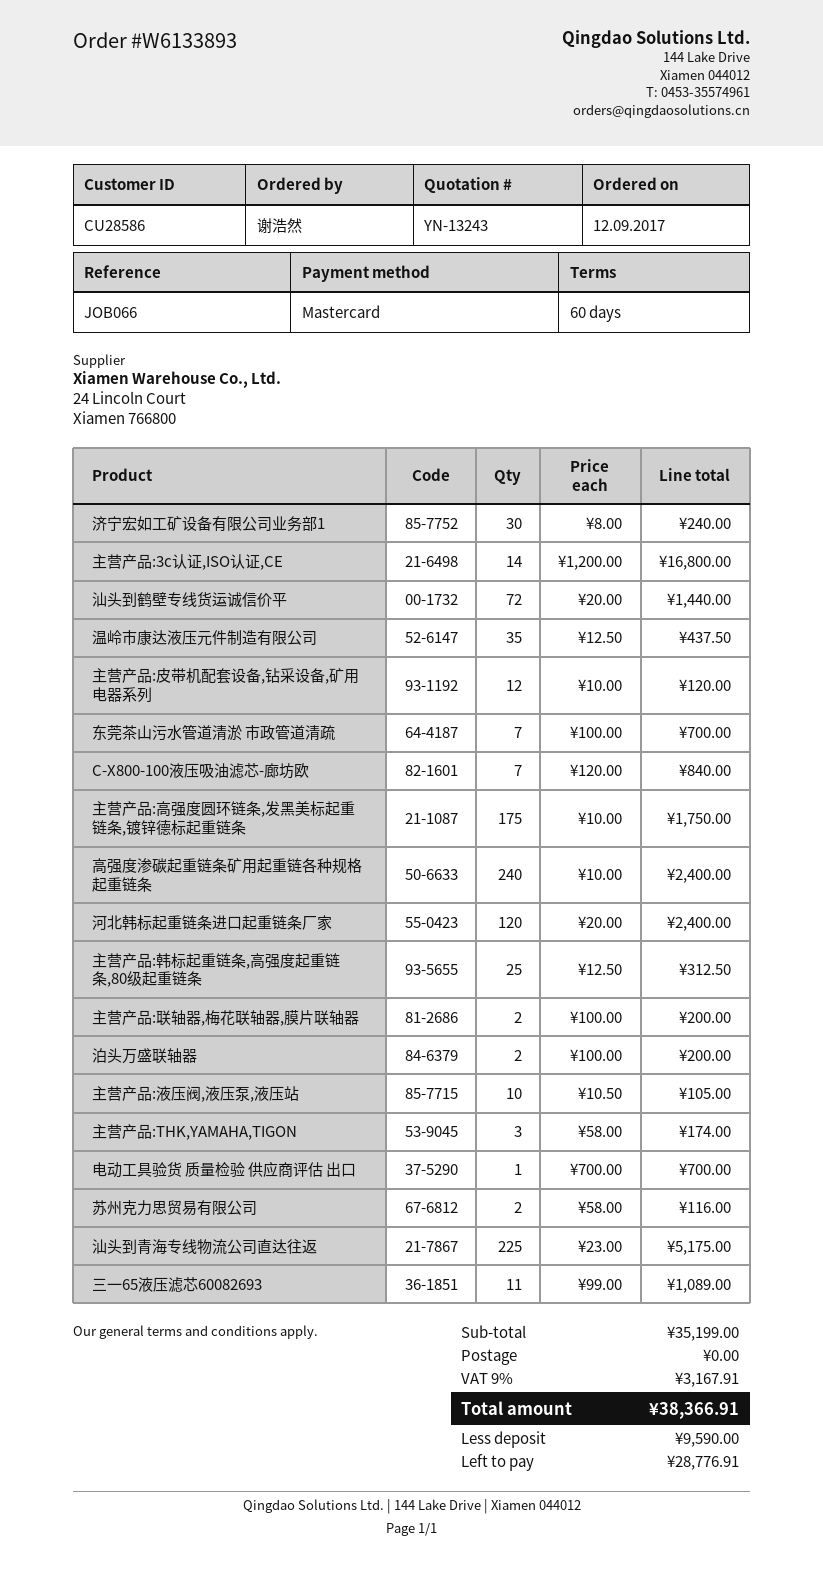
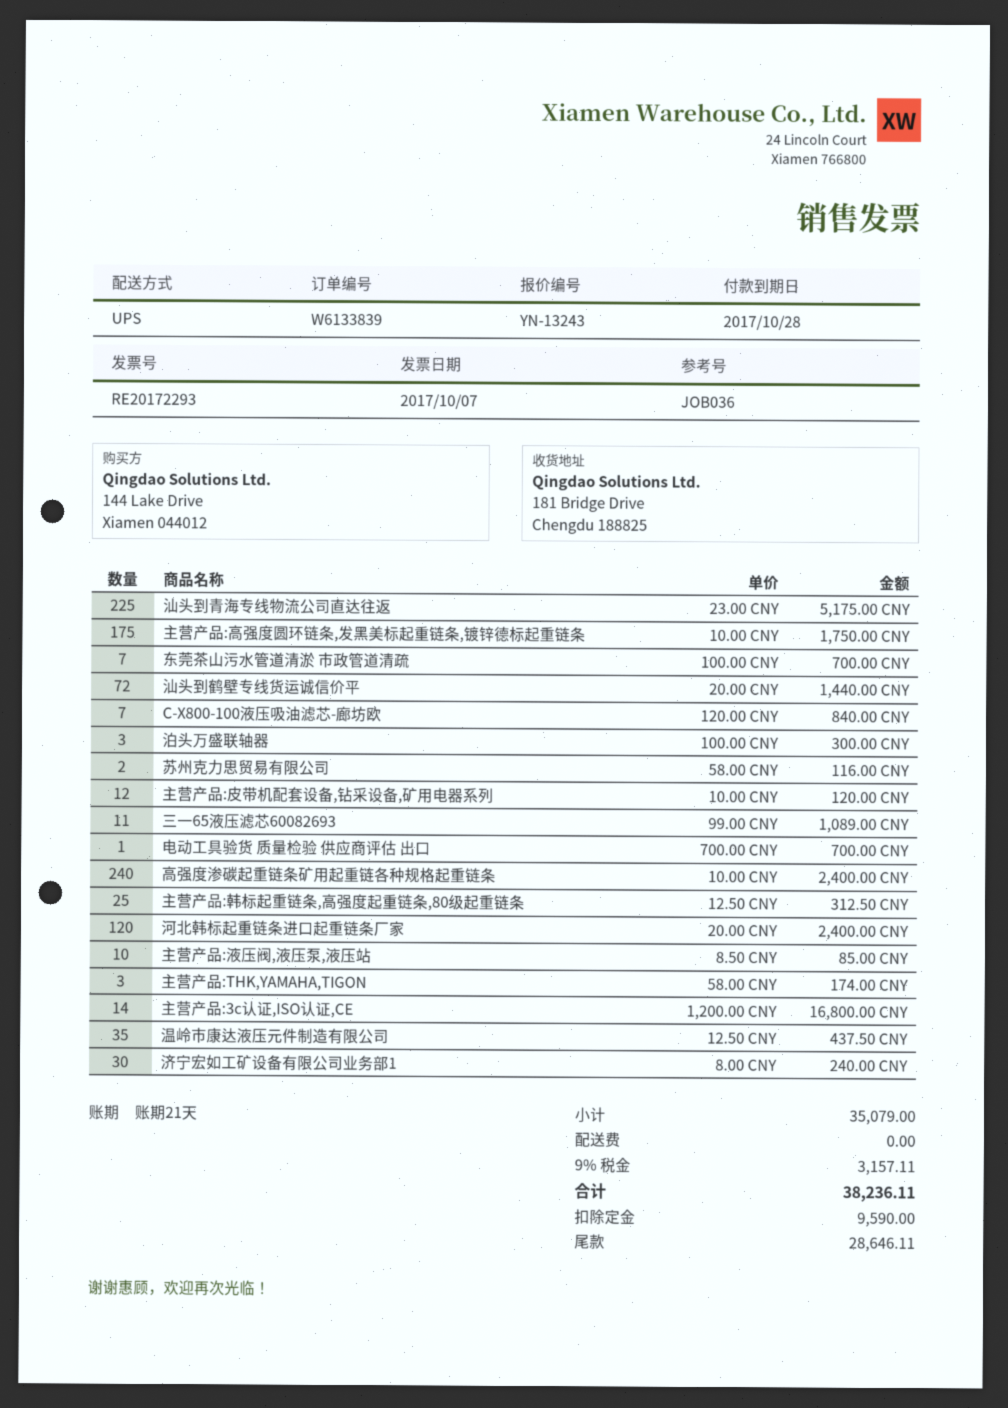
order number: W6133893 -> W6133839
payment terms: 60 days -> 21 days
reference: JOB066 -> JOB036
主营产品:联轴器,梅花联轴器,膜片联轴器: 2 x 100.00 = 200.00 -> none
泊头万盛联轴器: 2 x 100.00 = 200.00 -> 3 x 100.00 = 300.00
主营产品:液压阀,液压泵,液压站: 10 x 10.50 = 105.00 -> 10 x 8.50 = 85.00
subtotal: 35199.00 -> 35079.00
tax: 9% = 3167.91 -> 9% = 3157.11
total: 38366.91 -> 38236.11
balance: 28776.91 -> 28646.11

